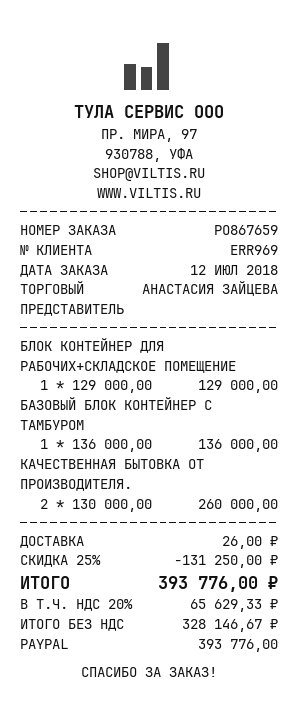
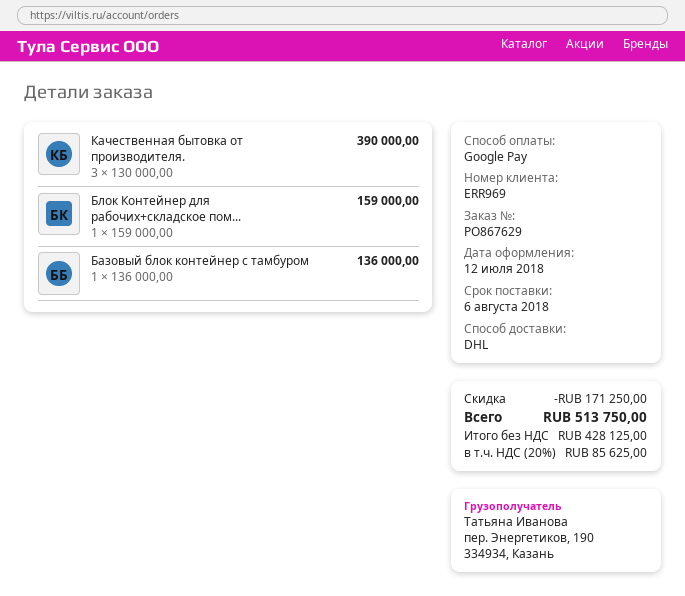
order number: PO867659 -> PO867629
payment method: PayPal -> Google Pay
БЛОК КОНТЕЙНЕР ДЛЯ РАБОЧИХ+СКЛАДСКОЕ ПОМЕЩЕНИЕ: 1 x 129000.00 = 129000.00 -> 1 x 159000.00 = 159000.00
КАЧЕСТВЕННАЯ БЫТОВКА ОТ ПРОИЗВОДИТЕЛЯ.: 2 x 130000.00 = 260000.00 -> 3 x 130000.00 = 390000.00
discount: 131250.00 -> 171250.00
shipping: 26.00 -> none
net: 328146.67 -> 428125.00
tax: 20% = 65629.33 -> 20% = 85625.00
total: 393776.00 -> 513750.00

